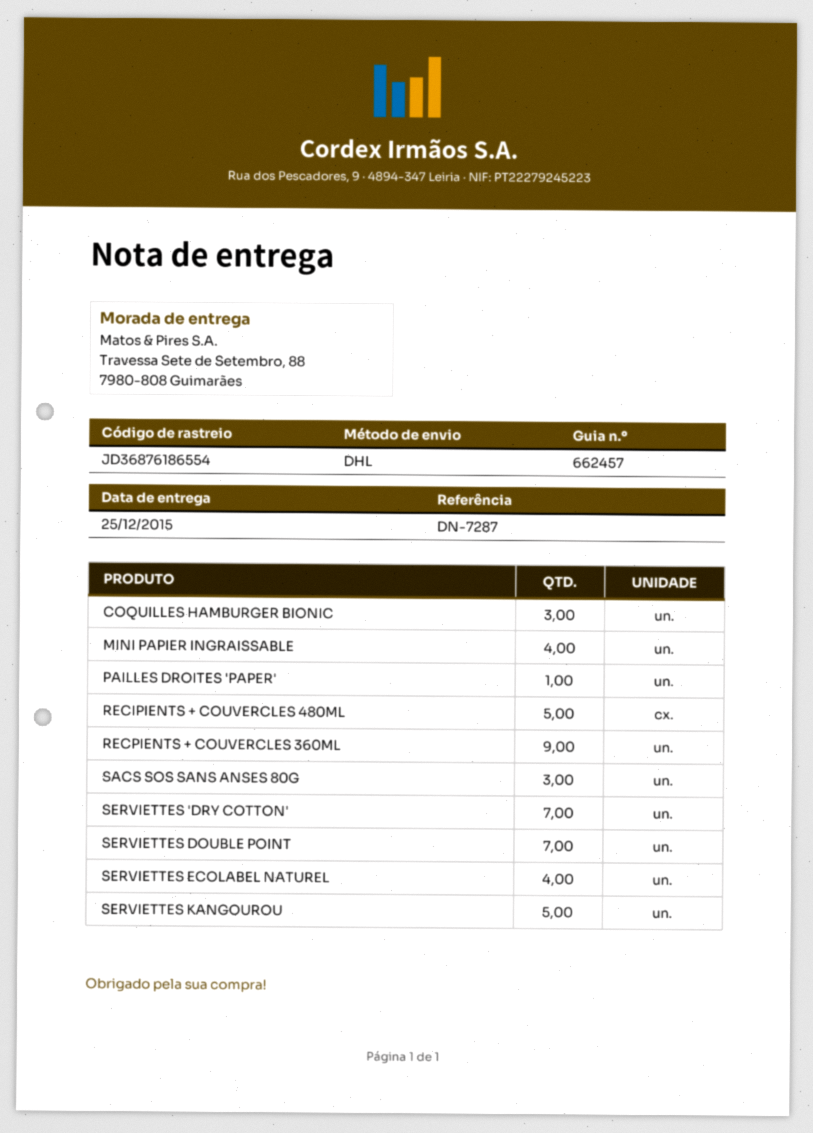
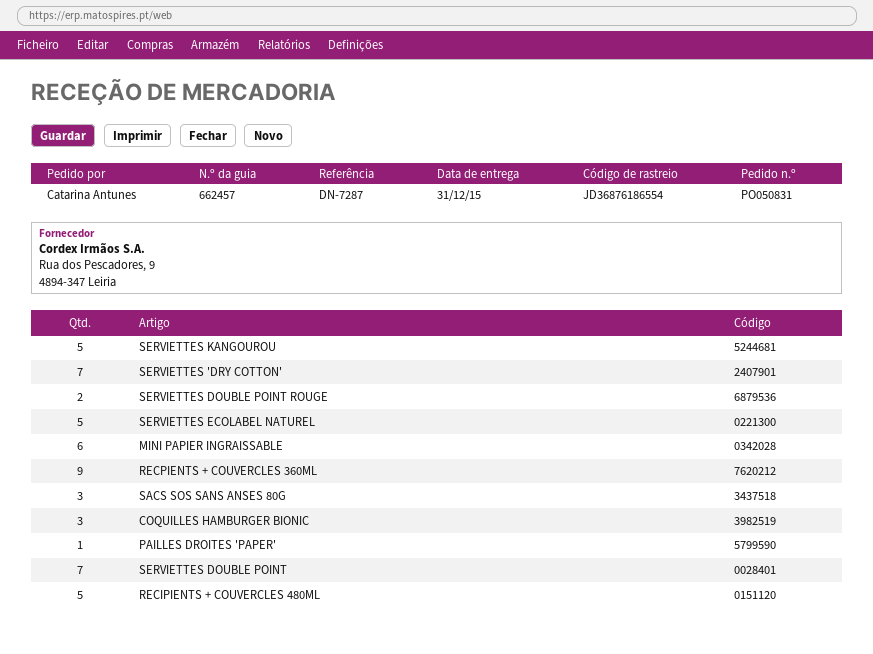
delivery date: 2015-12-25 -> 2015-12-31
MINI PAPIER INGRAISSABLE: 4 -> 6
SERVIETTES ECOLABEL NATUREL: 4 -> 5
SERVIETTES DOUBLE POINT ROUGE: none -> 2

